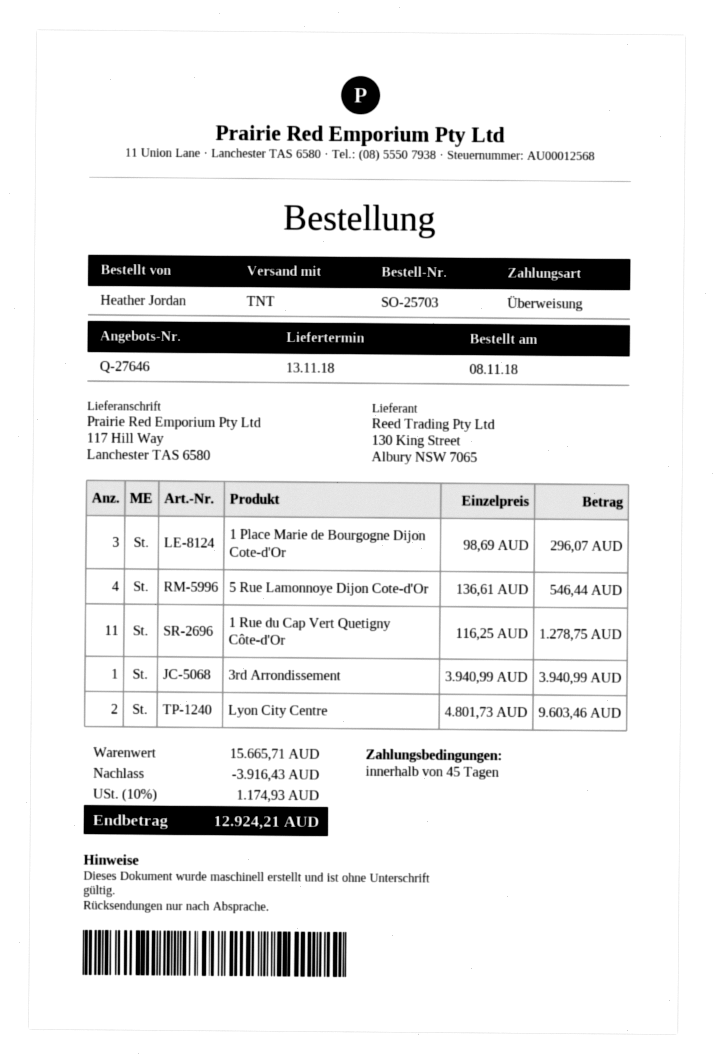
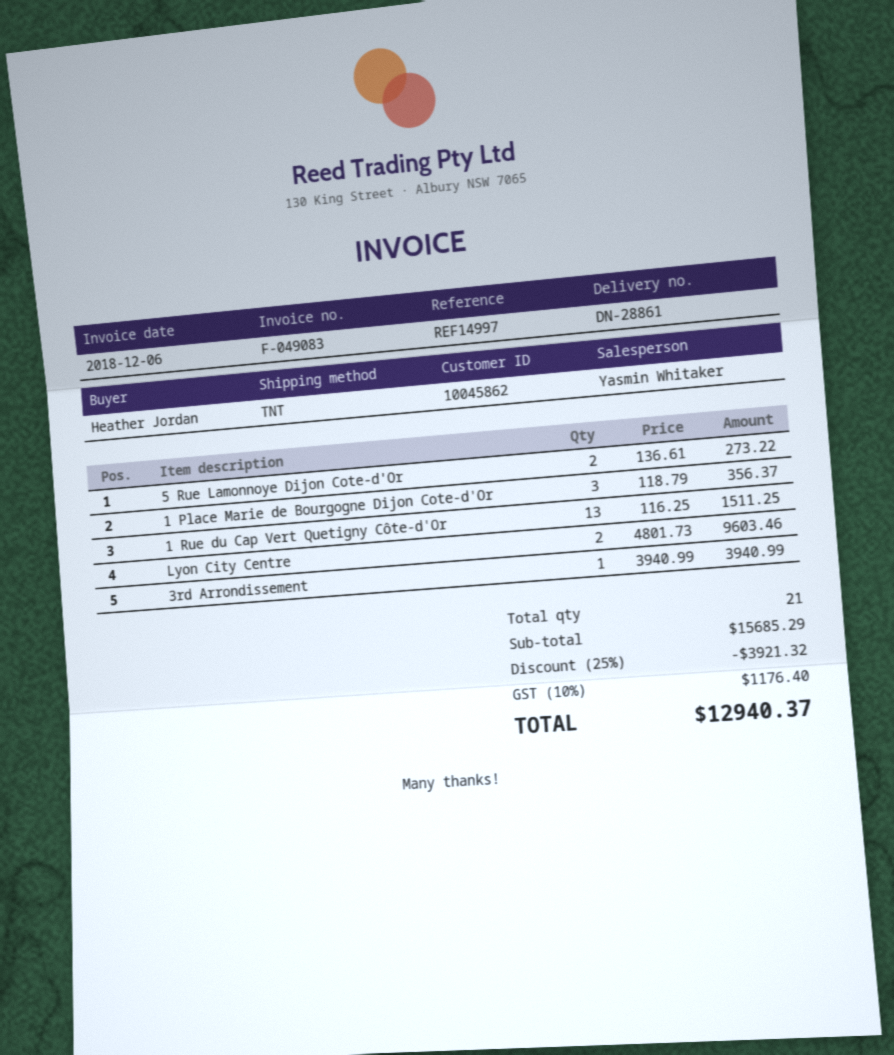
1 Place Marie de Bourgogne Dijon Cote-d'Or: 3 x 98.69 = 296.07 -> 3 x 118.79 = 356.37
5 Rue Lamonnoye Dijon Cote-d'Or: 4 x 136.61 = 546.44 -> 2 x 136.61 = 273.22
1 Rue du Cap Vert Quetigny Côte-d'Or: 11 x 116.25 = 1278.75 -> 13 x 116.25 = 1511.25
subtotal: 15665.71 -> 15685.29
discount: 3916.43 -> 3921.32
tax: 10% = 1174.93 -> 10% = 1176.40
total: 12924.21 -> 12940.37

